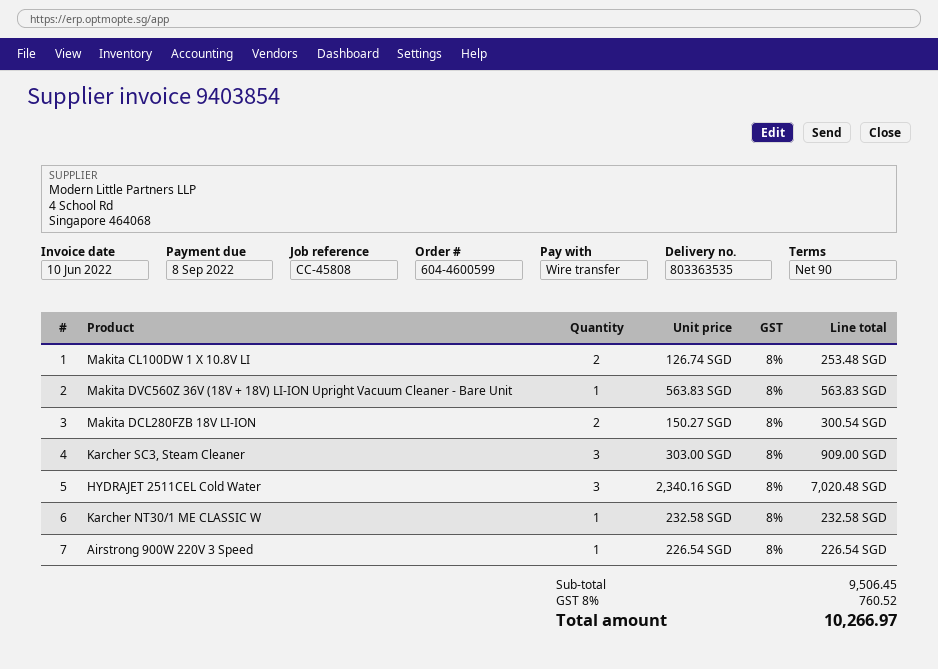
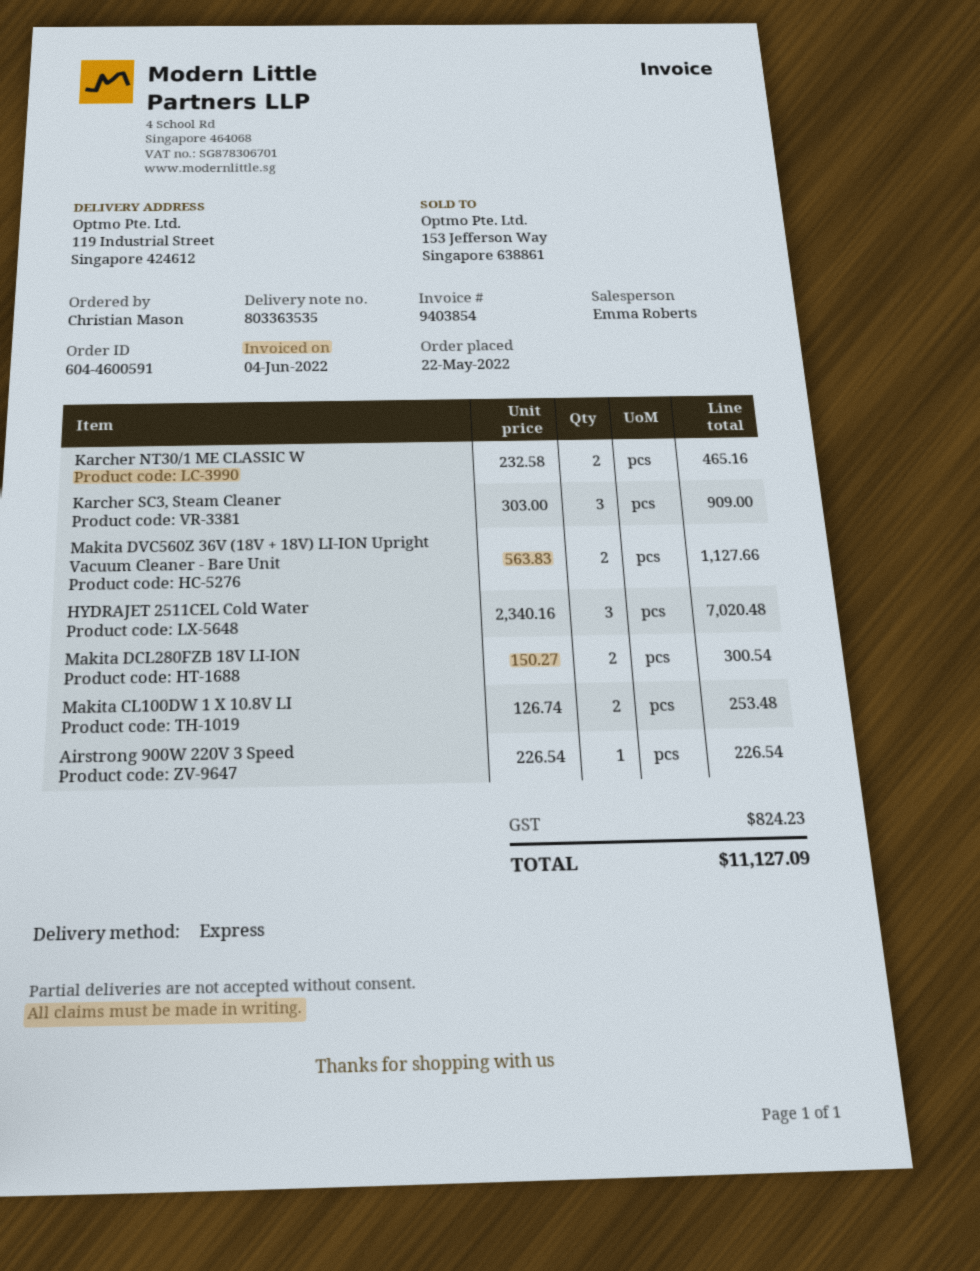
order number: 604-4600599 -> 604-4600591
invoice date: 2022-06-10 -> 2022-06-04
Makita DVC560Z 36V (18V + 18V) LI-ION Upright Vacuum Cleaner - Bare Unit: 1 x 563.83 = 563.83 -> 2 x 563.83 = 1127.66
Karcher NT30/1 ME CLASSIC W: 1 x 232.58 = 232.58 -> 2 x 232.58 = 465.16
tax: 760.52 -> 824.23
total: 10266.97 -> 11127.09

